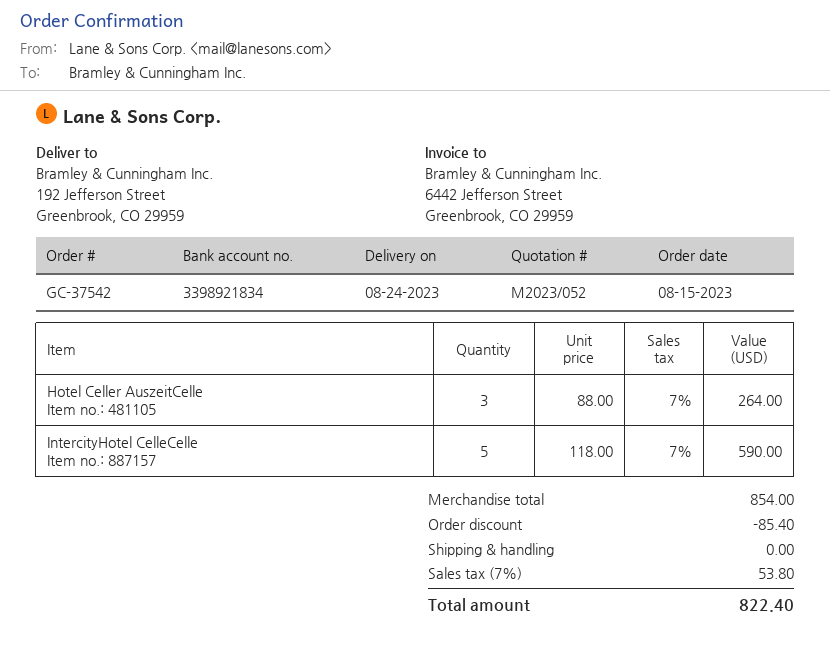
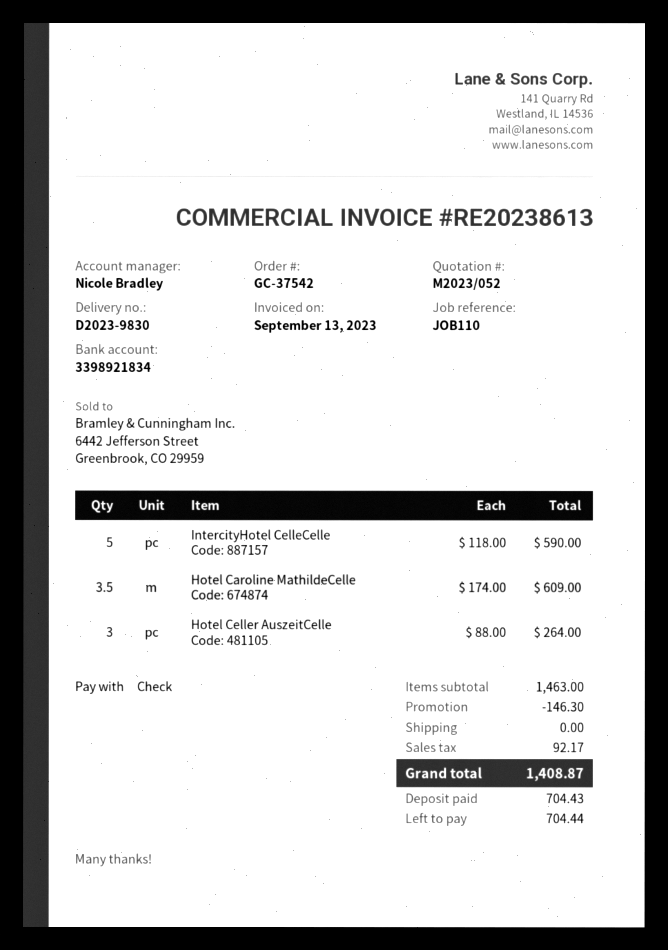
Hotel Caroline MathildeCelle: none -> 3.5 x 174.00 = 609.00
subtotal: 854.00 -> 1463.00
discount: 85.40 -> 146.30
tax: 53.80 -> 92.17
total: 822.40 -> 1408.87

